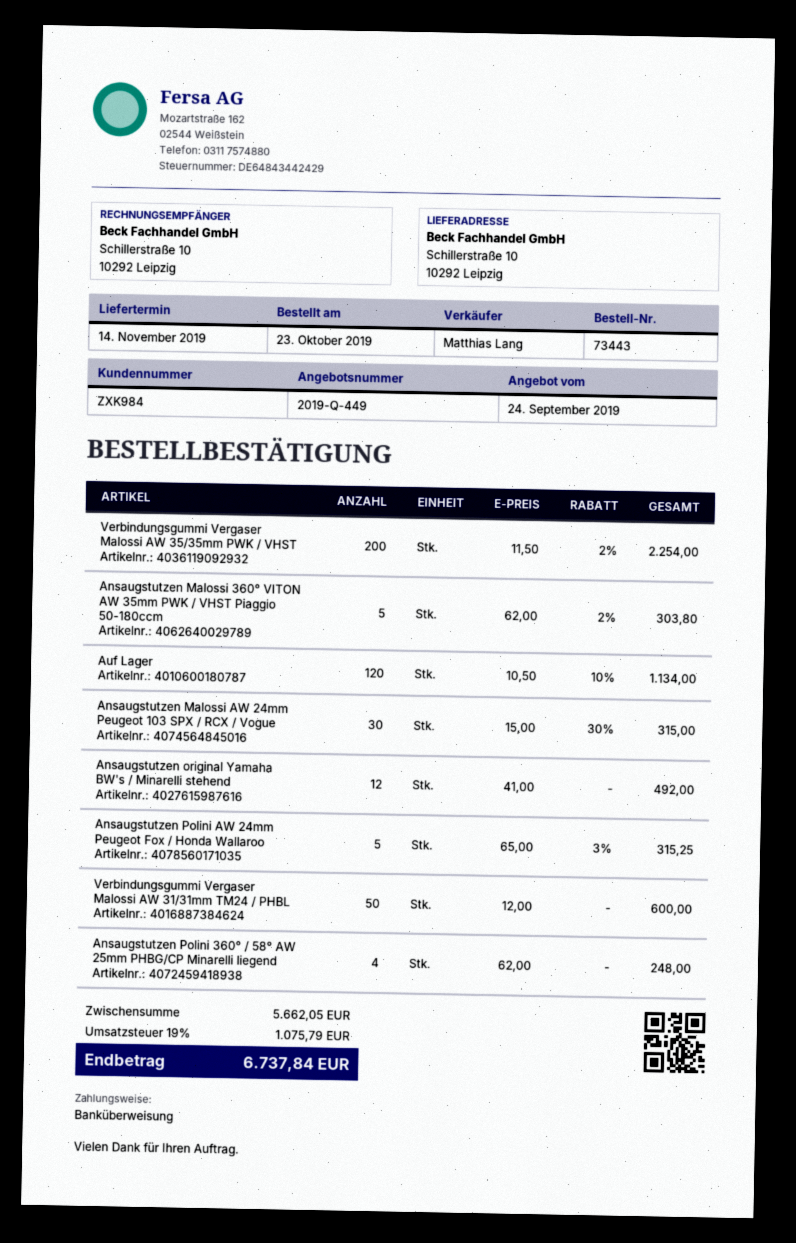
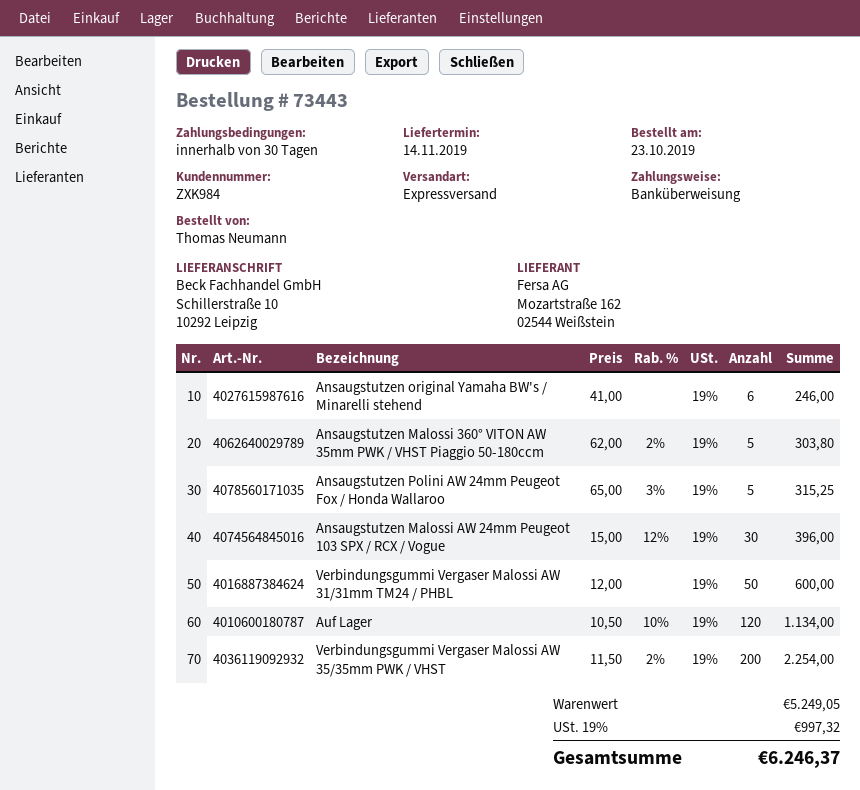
Ansaugstutzen Malossi AW 24mm Peugeot 103 SPX / RCX / Vogue: 30 x 15.00 - 30% = 315.00 -> 30 x 15.00 - 12% = 396.00
Ansaugstutzen original Yamaha BW's / Minarelli stehend: 12 x 41.00 = 492.00 -> 6 x 41.00 = 246.00
Ansaugstutzen Polini 360° / 58° AW 25mm PHBG/CP Minarelli liegend: 4 x 62.00 = 248.00 -> none
subtotal: 5662.05 -> 5249.05
tax: 19% = 1075.79 -> 19% = 997.32
total: 6737.84 -> 6246.37

